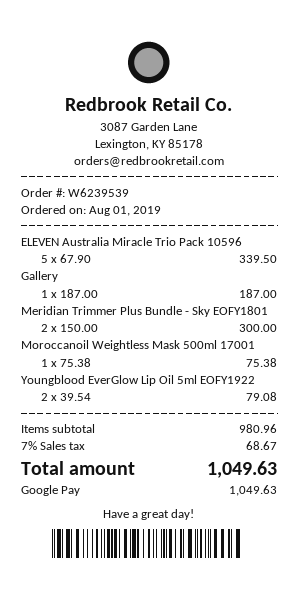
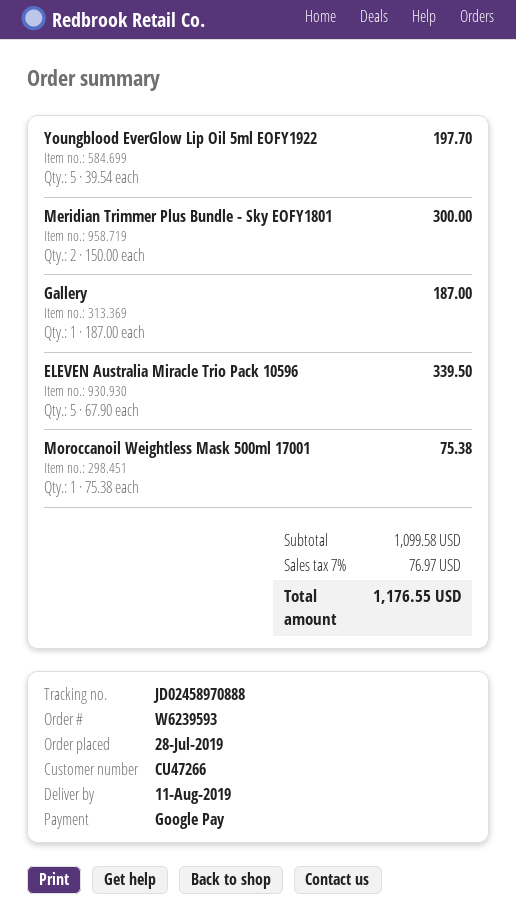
order number: W6239539 -> W6239593
order date: 2019-08-01 -> 2019-07-28
Youngblood EverGlow Lip Oil 5ml EOFY1922: 2 x 39.54 = 79.08 -> 5 x 39.54 = 197.70
subtotal: 980.96 -> 1099.58
tax: 7% = 68.67 -> 7% = 76.97
total: 1049.63 -> 1176.55

